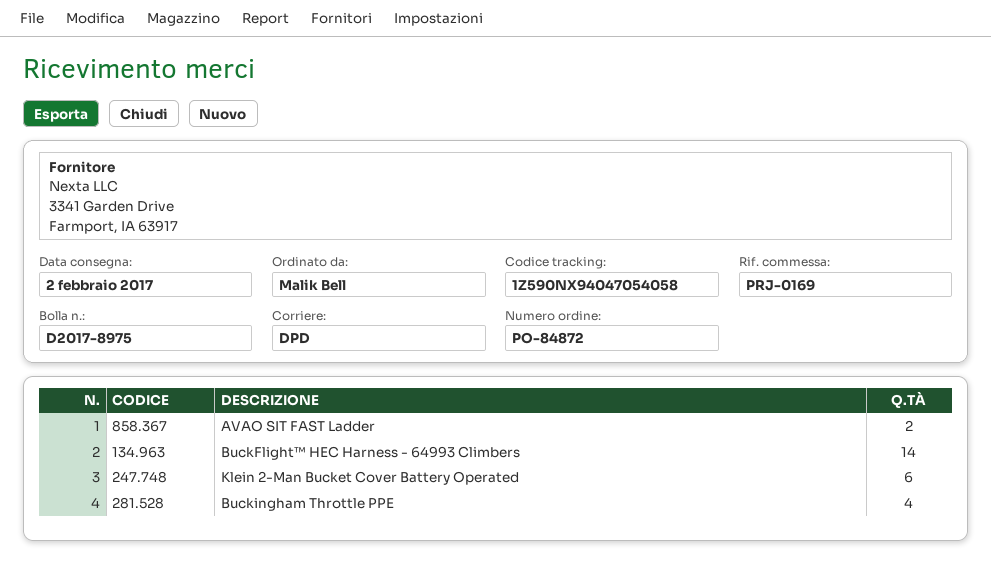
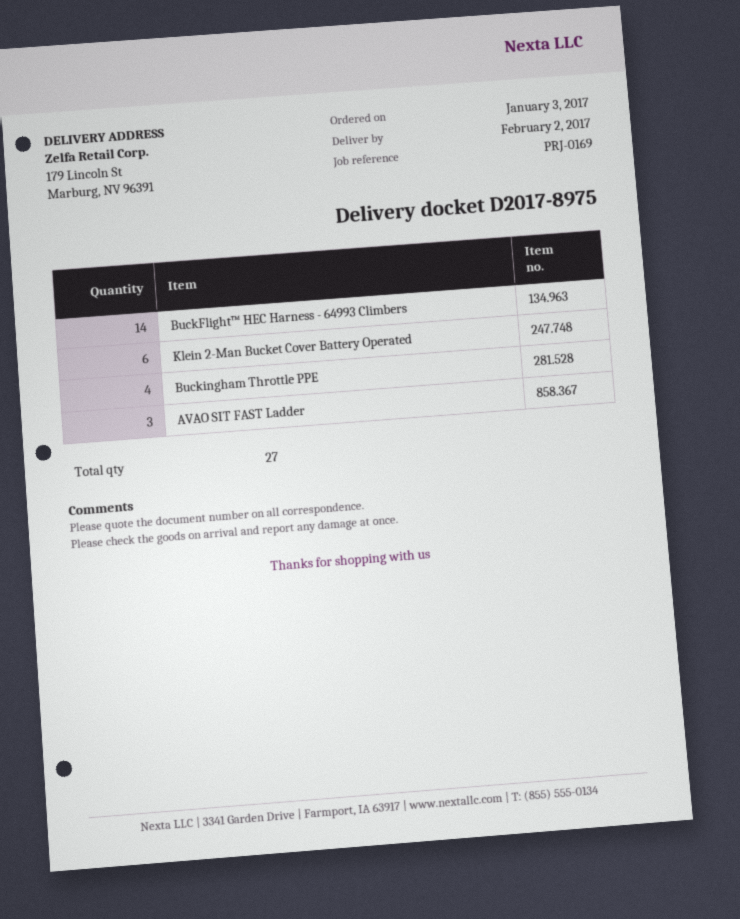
AVAO SIT FAST Ladder: 2 -> 3

